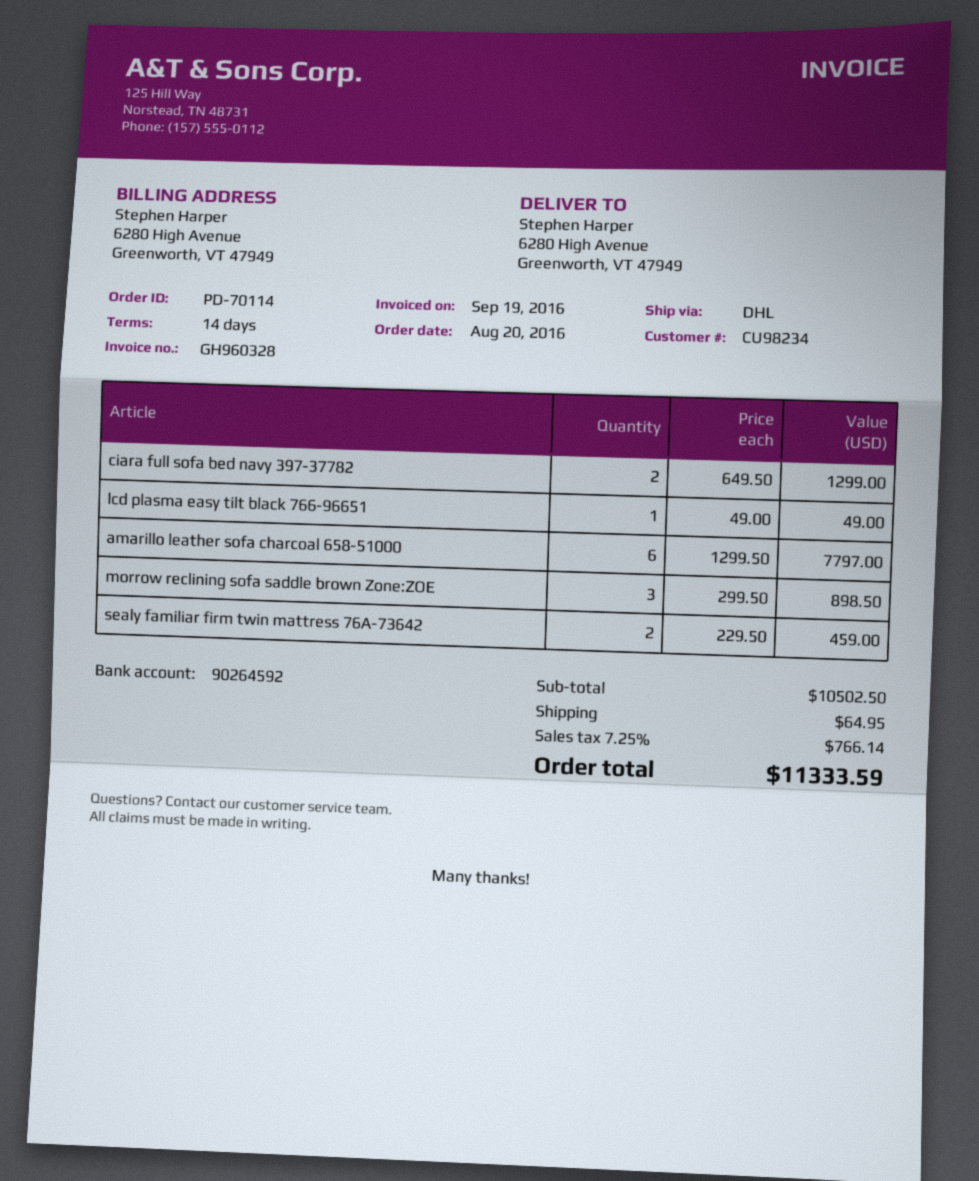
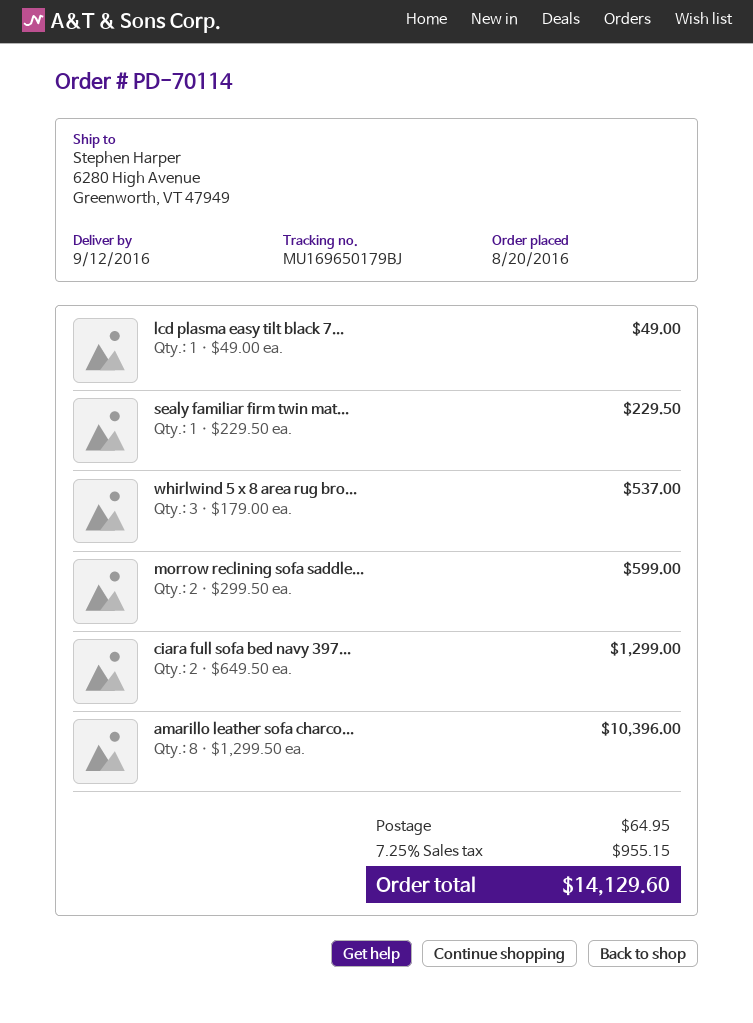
amarillo leather sofa charcoal 658-51000: 6 x 1299.50 = 7797.00 -> 8 x 1299.50 = 10396.00
morrow reclining sofa saddle brown Zone:ZOE: 3 x 299.50 = 898.50 -> 2 x 299.50 = 599.00
sealy familiar firm twin mattress 76A-73642: 2 x 229.50 = 459.00 -> 1 x 229.50 = 229.50
whirlwind 5 x 8 area rug bro...: none -> 3 x 179.00 = 537.00
tax: 7.25% = 766.14 -> 7.25% = 955.15
total: 11333.59 -> 14129.60

